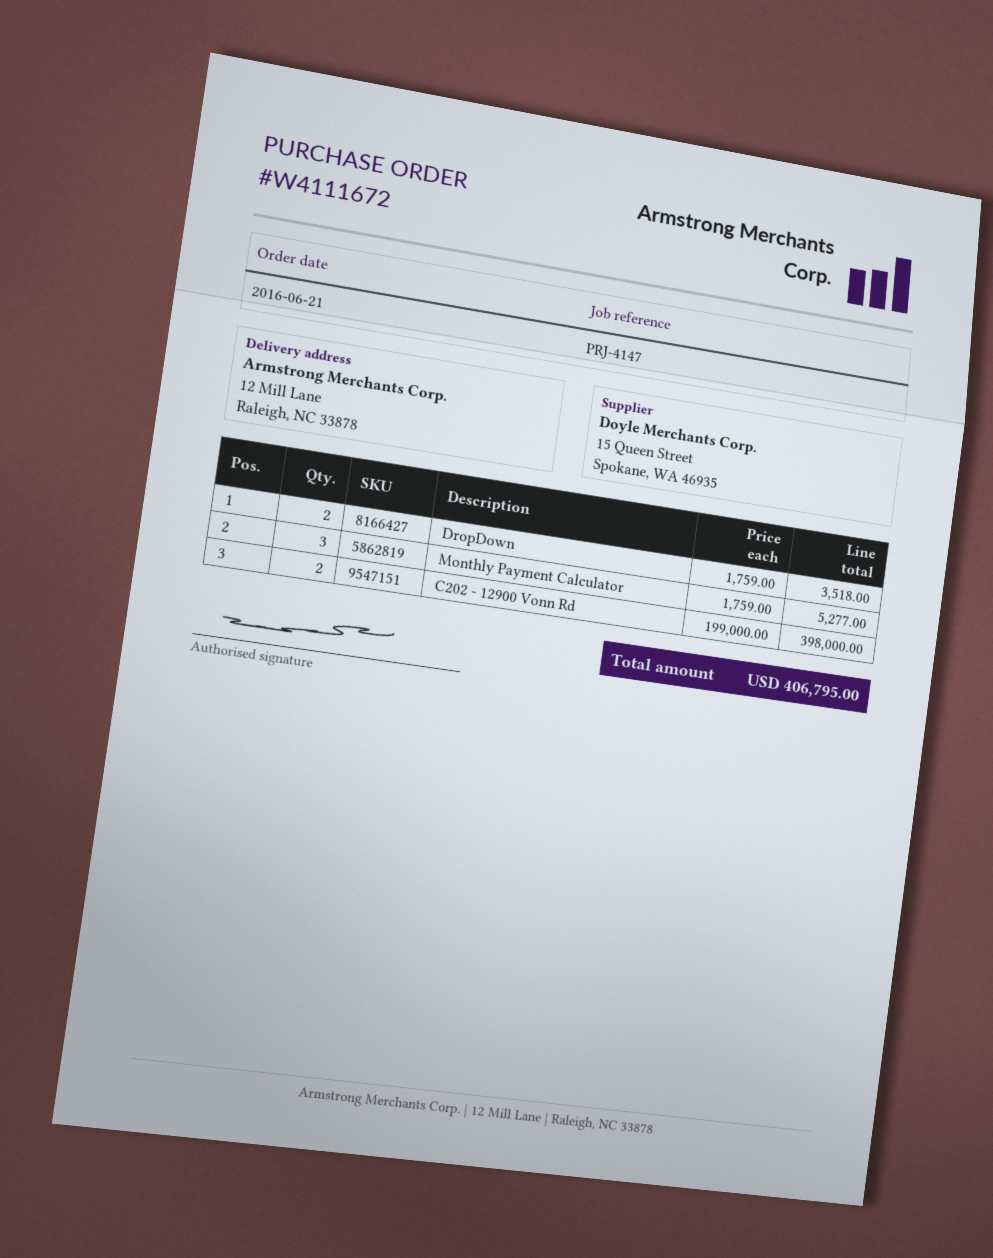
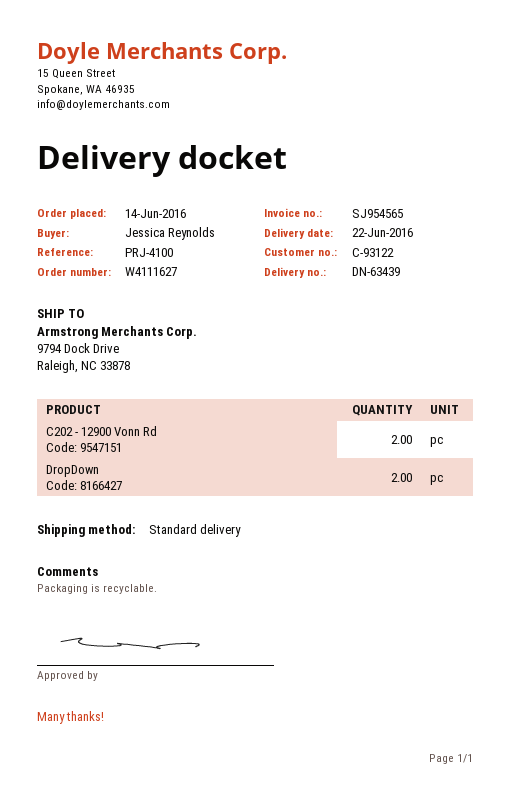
order number: W4111672 -> W4111627
order date: 2016-06-21 -> 2016-06-14
reference: PRJ-4147 -> PRJ-4100
ship to: 12 Mill Lane, Raleigh, NC 33878 -> 9794 Dock Drive, Raleigh, NC 33878
Monthly Payment Calculator: 3 -> none

